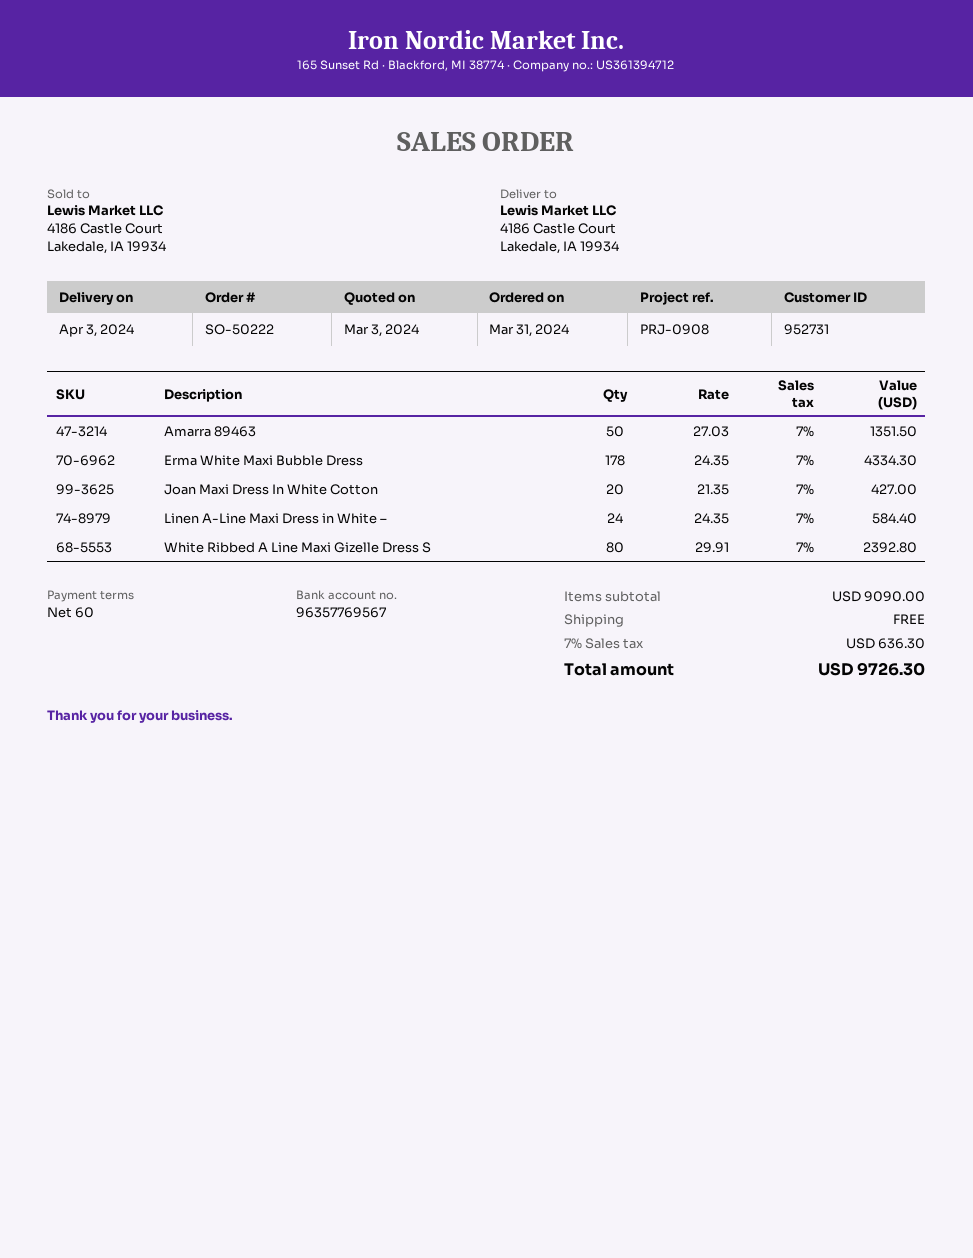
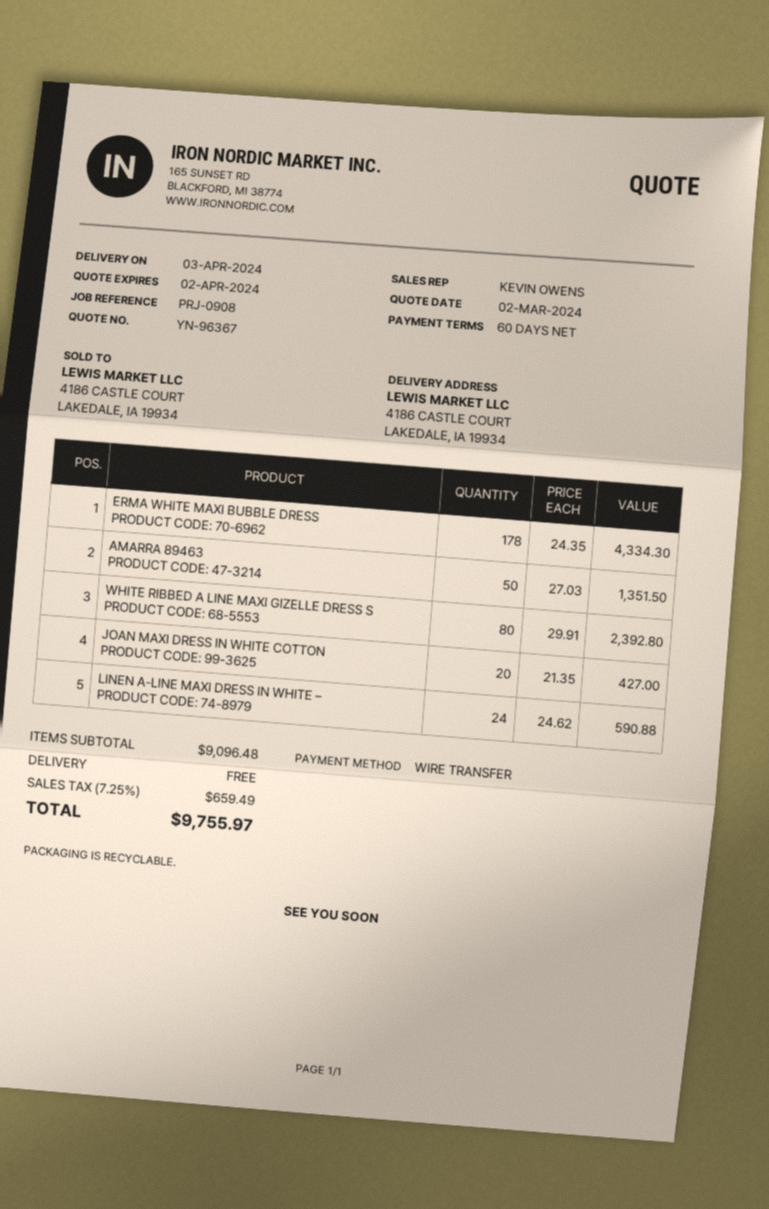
quote date: 2024-03-03 -> 2024-03-02
Linen A-Line Maxi Dress in White –: 24 x 24.35 = 584.40 -> 24 x 24.62 = 590.88
subtotal: 9090.00 -> 9096.48
tax: 7% = 636.30 -> 7.25% = 659.49
total: 9726.30 -> 9755.97

